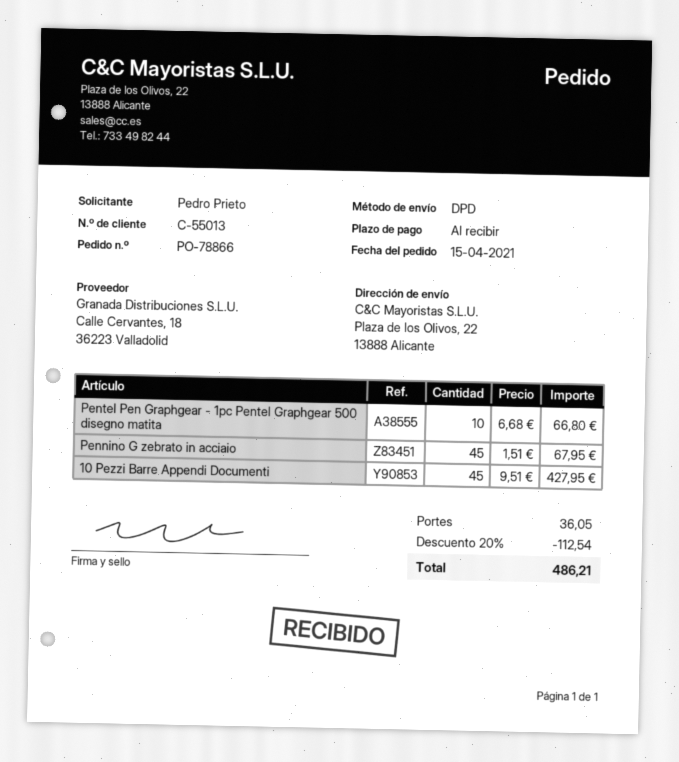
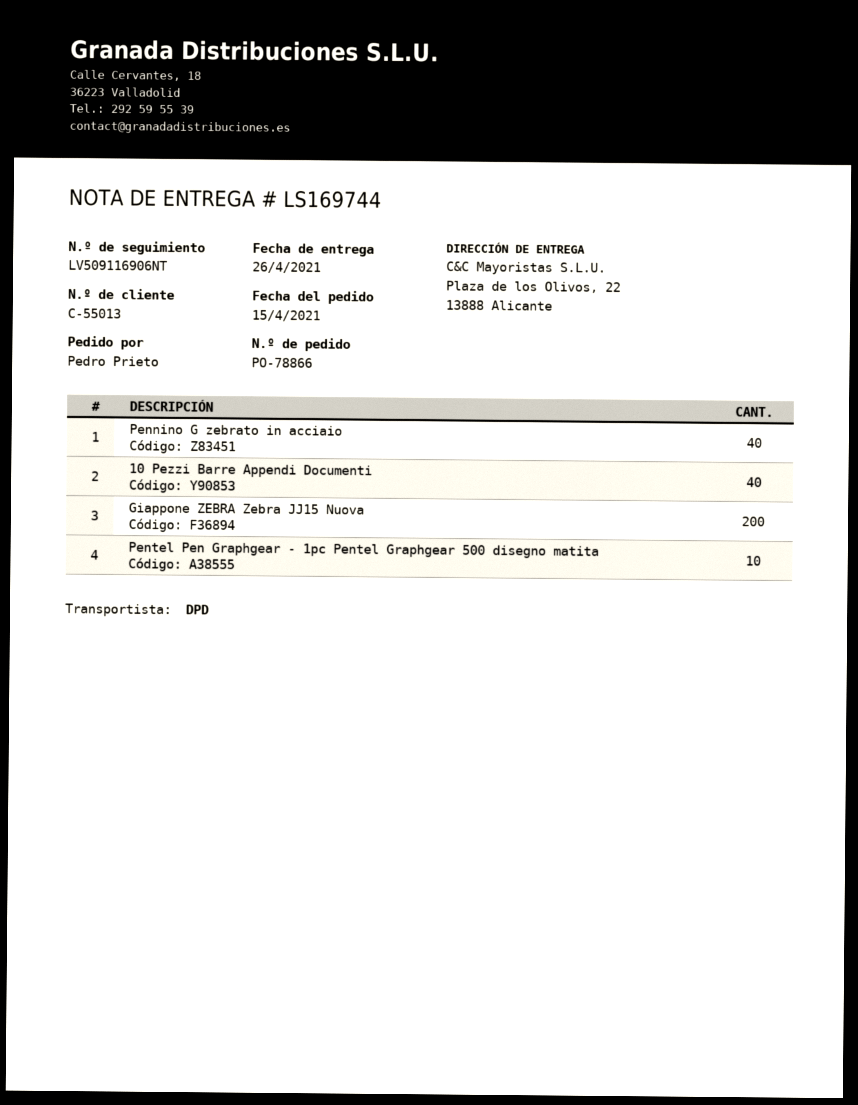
Pennino G zebrato in acciaio: 45 -> 40
10 Pezzi Barre Appendi Documenti: 45 -> 40
Giappone ZEBRA Zebra JJ15 Nuova: none -> 200

